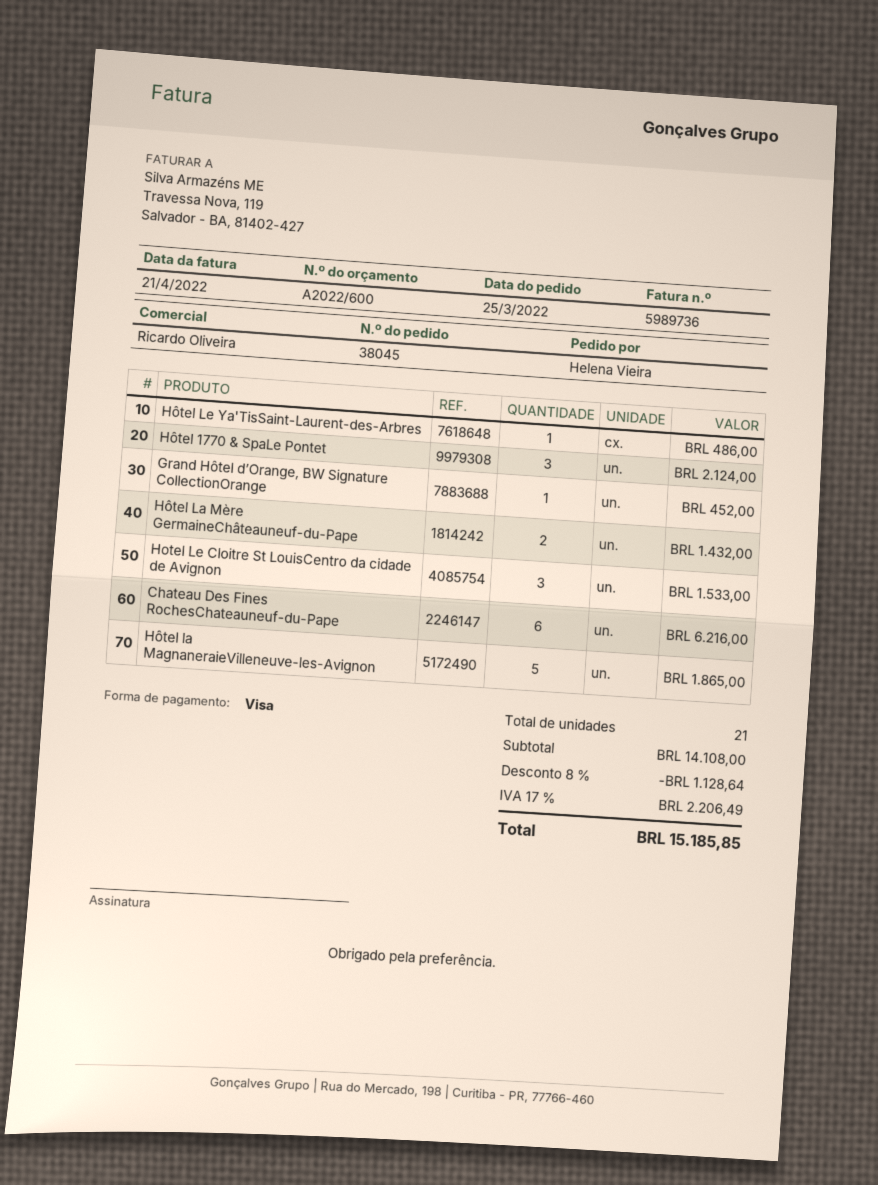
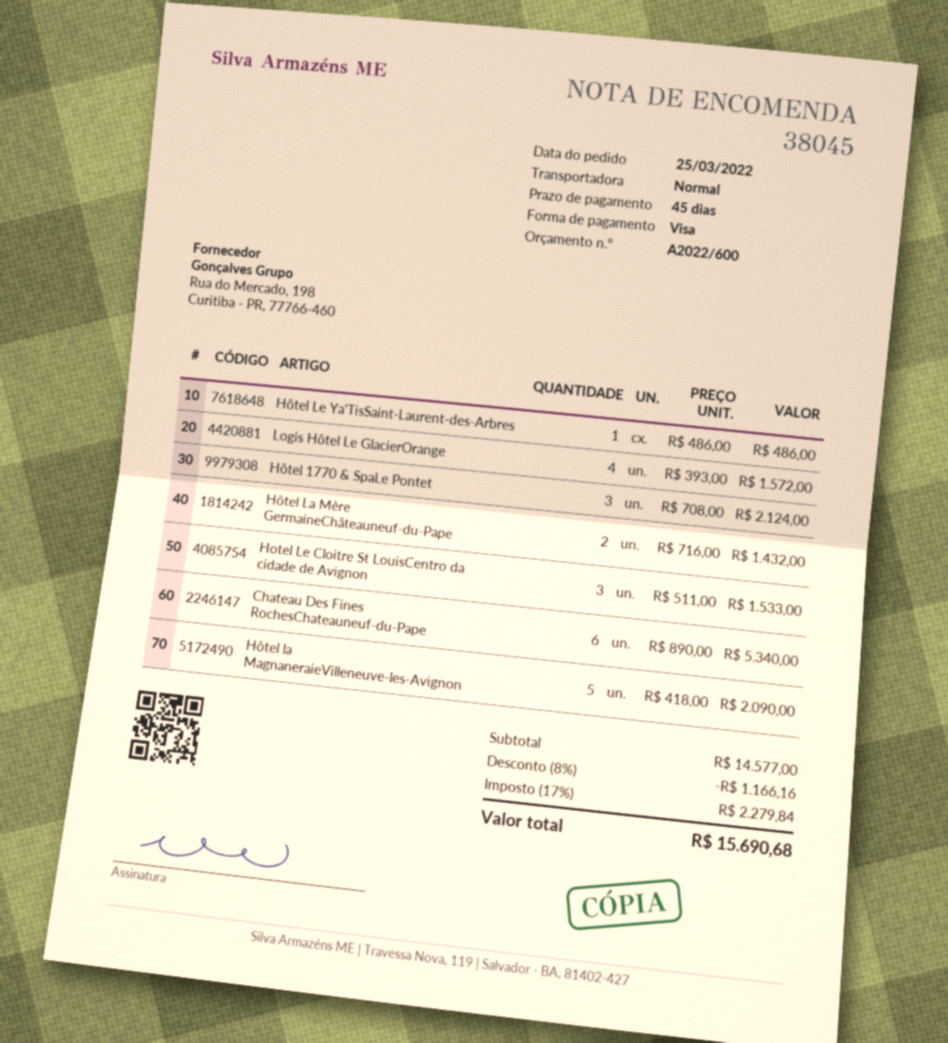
Grand Hôtel d’Orange, BW Signature CollectionOrange: 1 for 452.00 -> none
Chateau Des Fines RochesChateauneuf-du-Pape: 6 for 6216.00 -> 6 for 5340.00
Hôtel la MagnaneraieVilleneuve-les-Avignon: 5 for 1865.00 -> 5 for 2090.00
Logis Hôtel Le GlacierOrange: none -> 4 for 1572.00
subtotal: 14108.00 -> 14577.00
discount: 8% = 1128.64 -> 8% = 1166.16
tax: 17% = 2206.49 -> 17% = 2279.84
total: 15185.85 -> 15690.68

